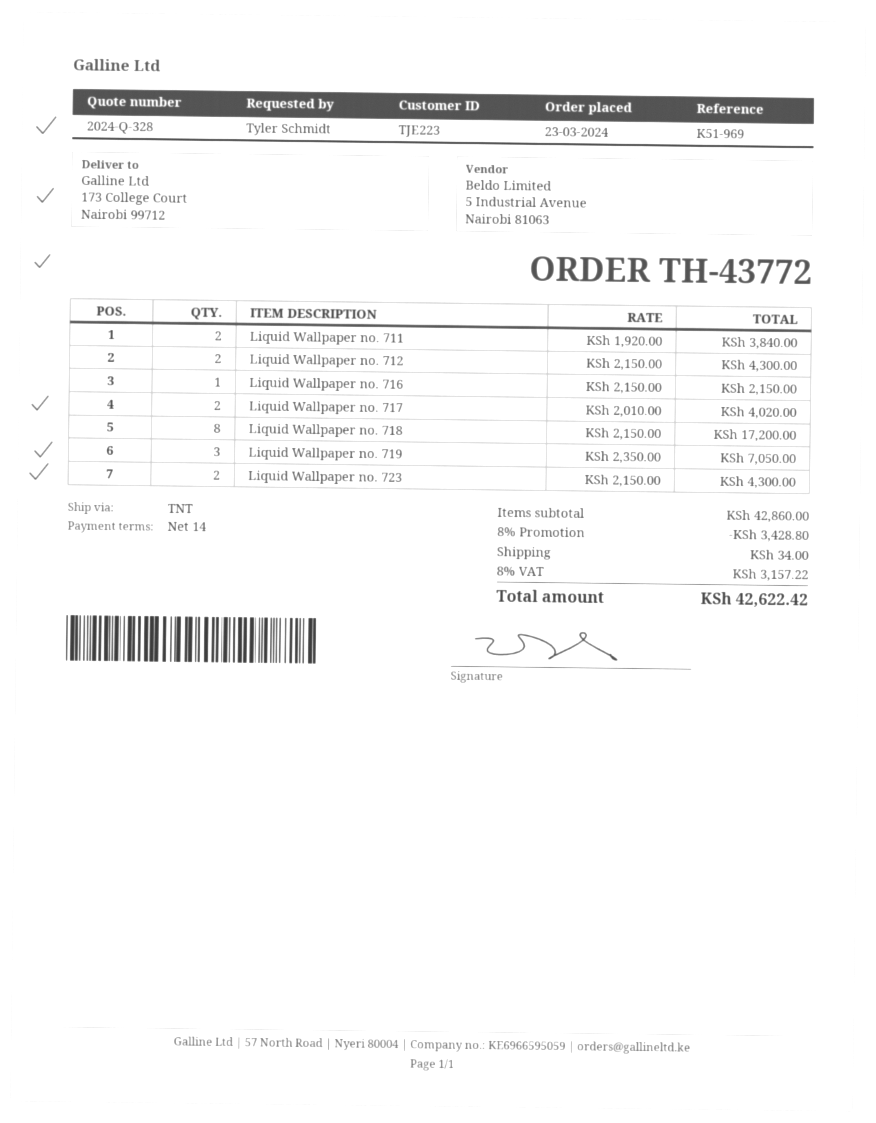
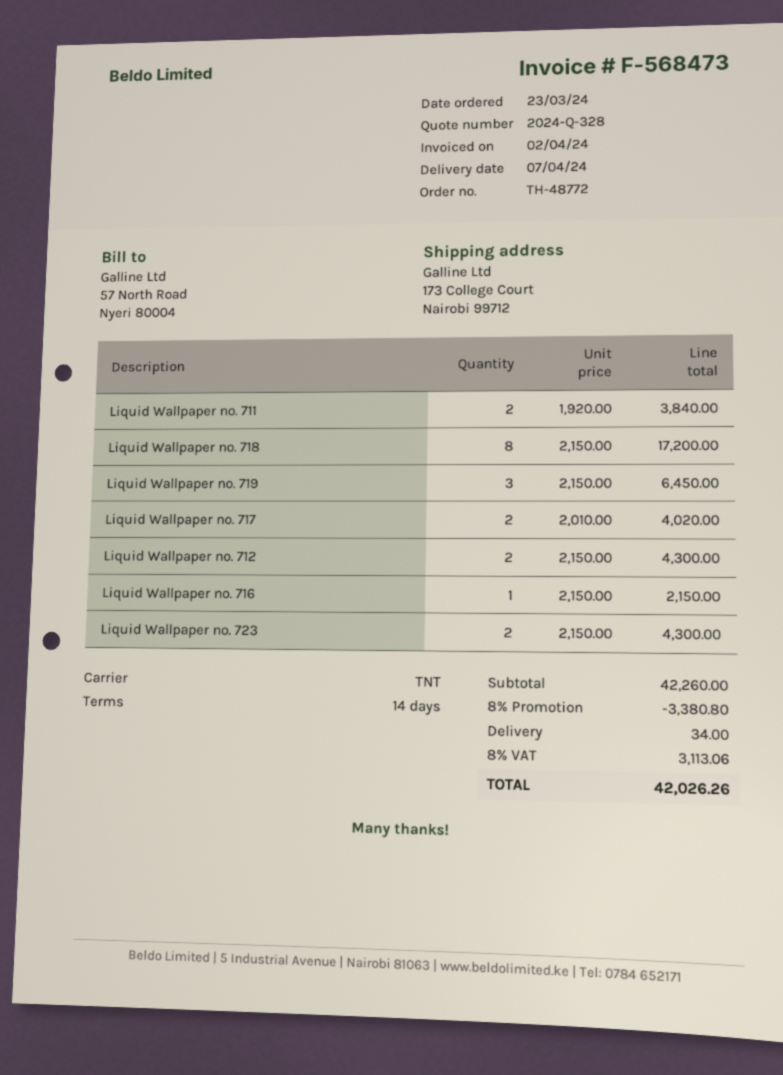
order number: TH-43772 -> TH-48772
Liquid Wallpaper no. 719: 3 x 2350.00 = 7050.00 -> 3 x 2150.00 = 6450.00
subtotal: 42860.00 -> 42260.00
discount: 8% = 3428.80 -> 8% = 3380.80
tax: 8% = 3157.22 -> 8% = 3113.06
total: 42622.42 -> 42026.26

